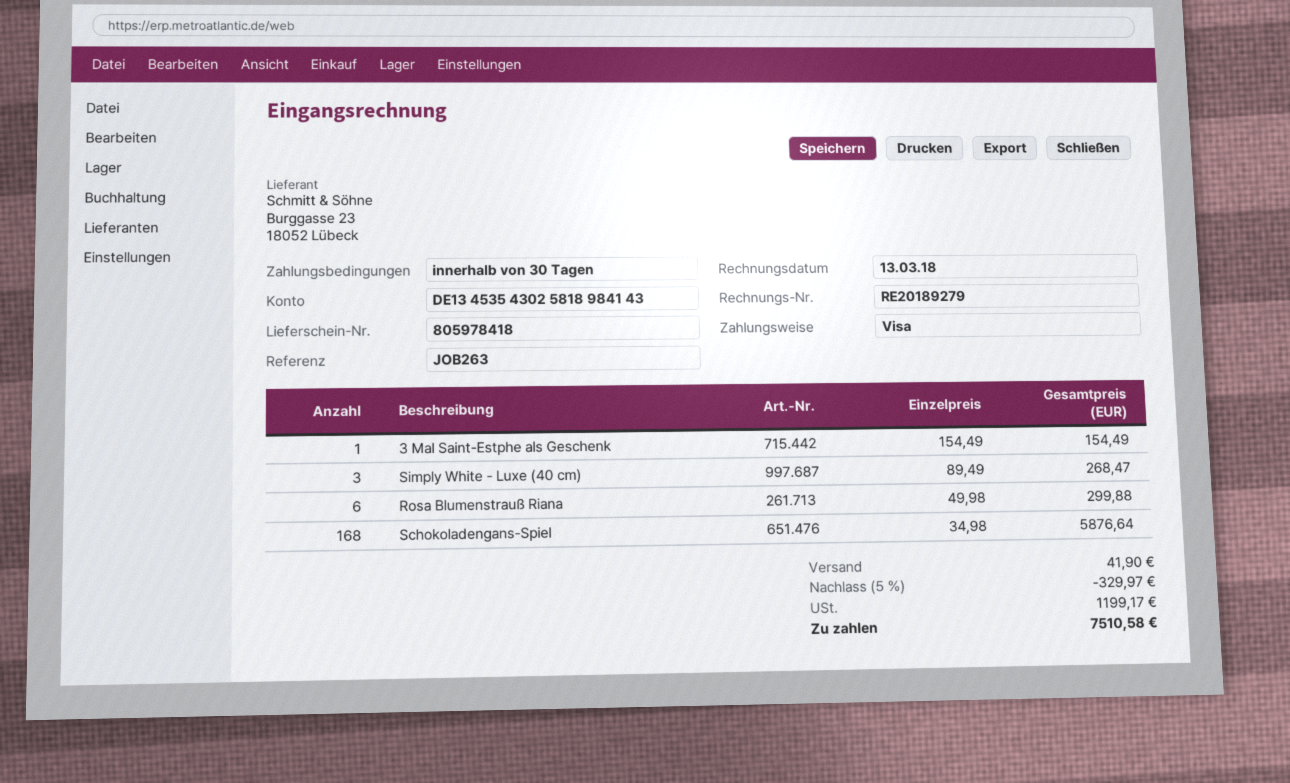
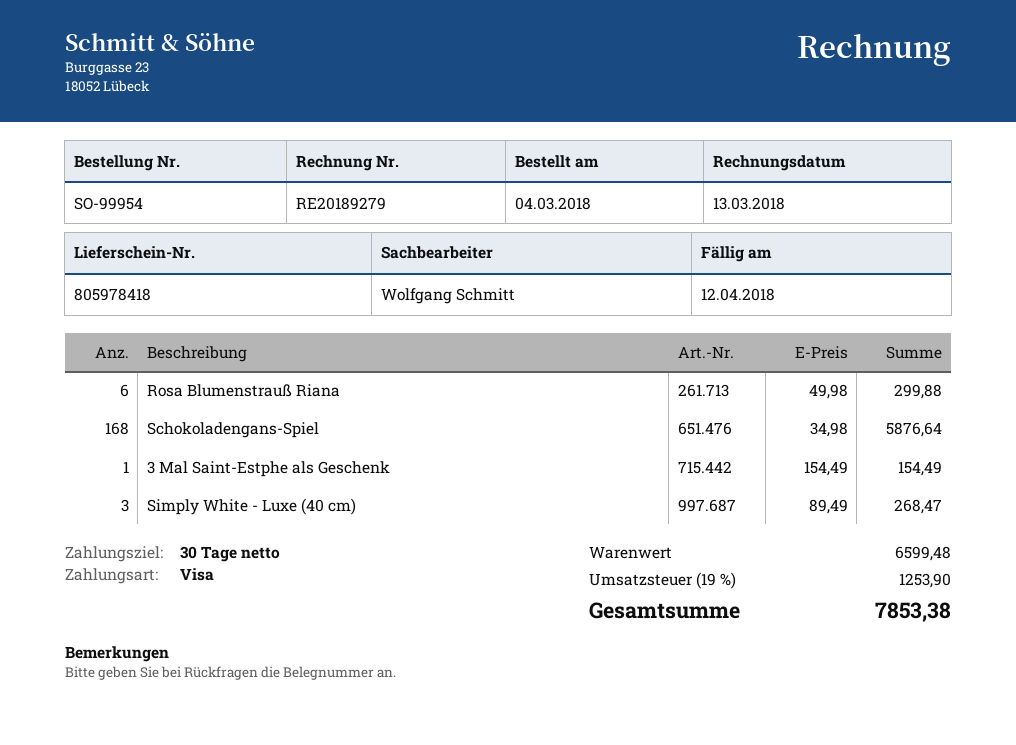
discount: 5% = 329.97 -> none
shipping: 41.90 -> none
tax: 1199.17 -> 1253.90
total: 7510.58 -> 7853.38

